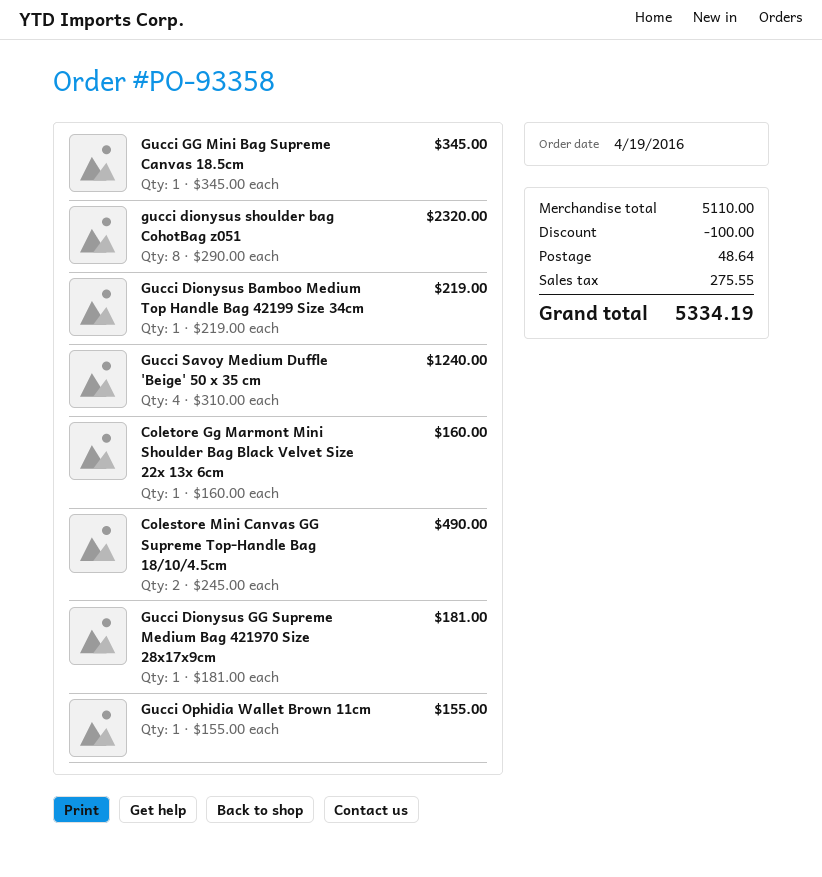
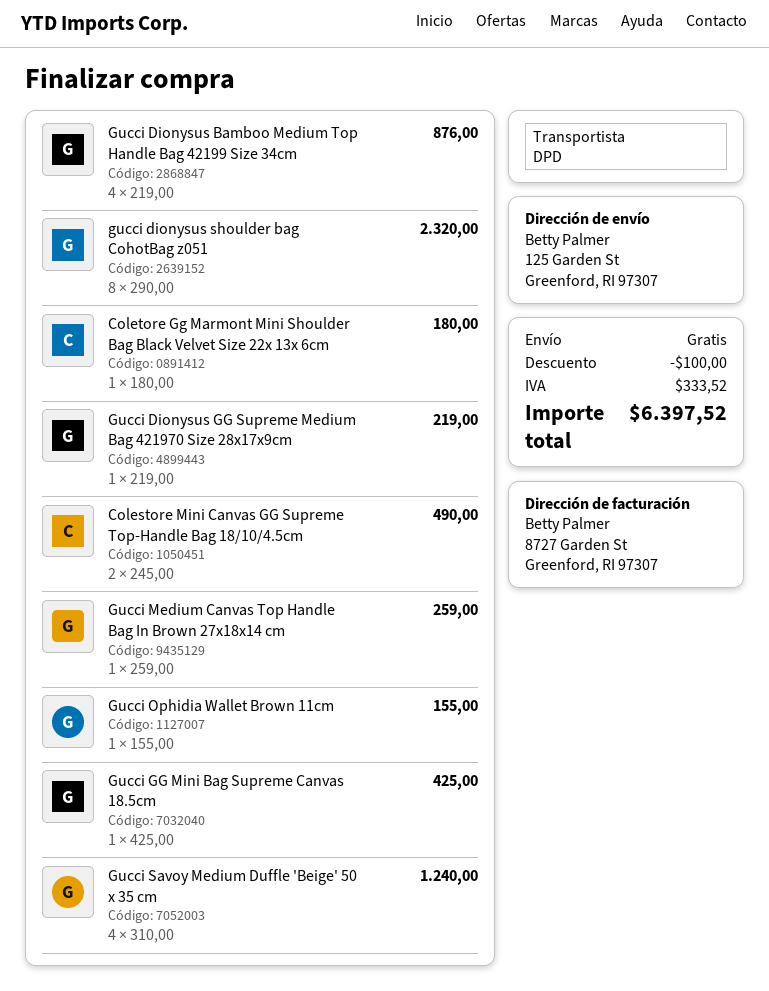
Gucci GG Mini Bag Supreme Canvas 18.5cm: 1 x 345.00 = 345.00 -> 1 x 425.00 = 425.00
Gucci Dionysus Bamboo Medium Top Handle Bag 42199 Size 34cm: 1 x 219.00 = 219.00 -> 4 x 219.00 = 876.00
Coletore Gg Marmont Mini Shoulder Bag Black Velvet Size 22x 13x 6cm: 1 x 160.00 = 160.00 -> 1 x 180.00 = 180.00
Gucci Dionysus GG Supreme Medium Bag 421970 Size 28x17x9cm: 1 x 181.00 = 181.00 -> 1 x 219.00 = 219.00
Gucci Medium Canvas Top Handle Bag In Brown 27x18x14 cm: none -> 1 x 259.00 = 259.00
shipping: 48.64 -> 0.00
tax: 275.55 -> 333.52
total: 5334.19 -> 6397.52

